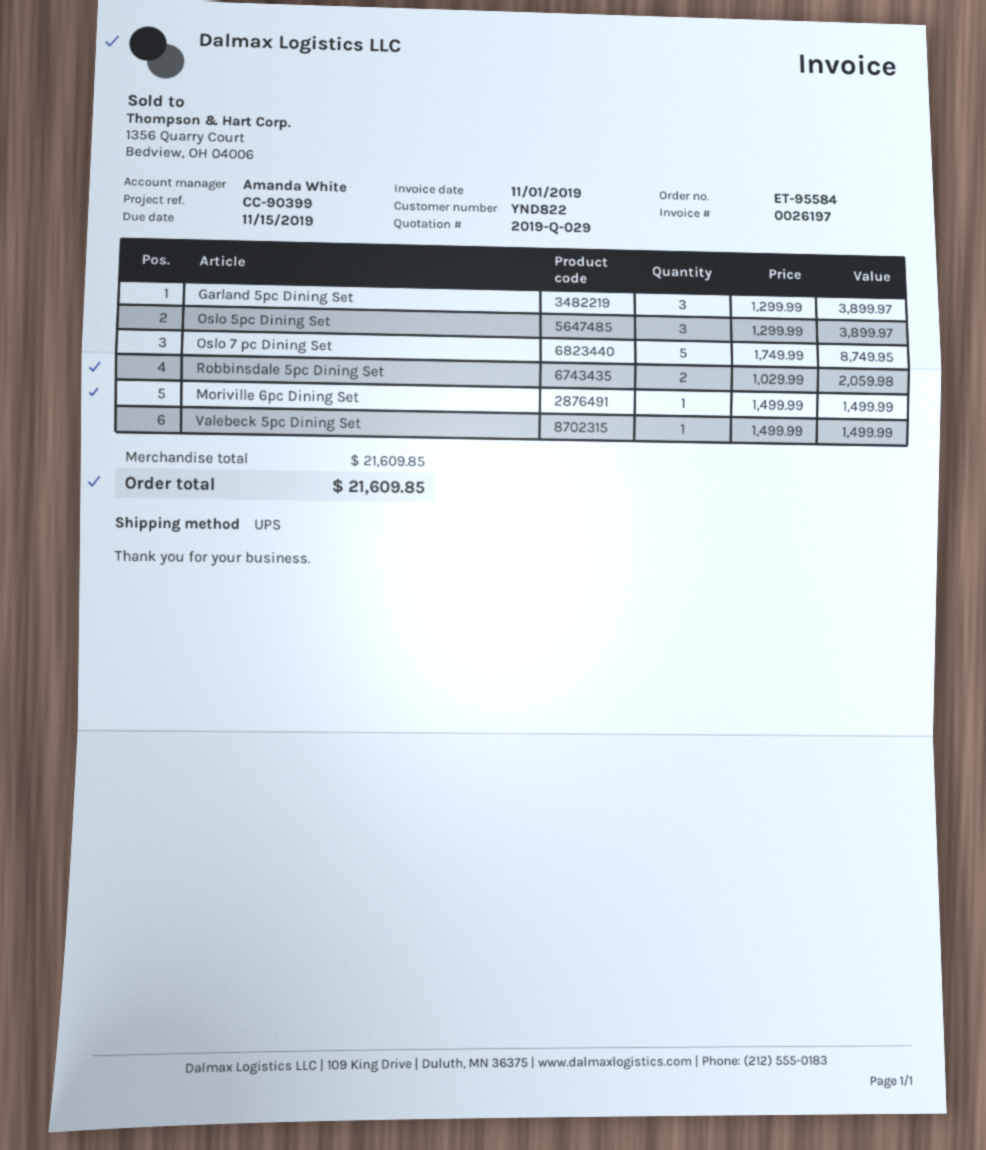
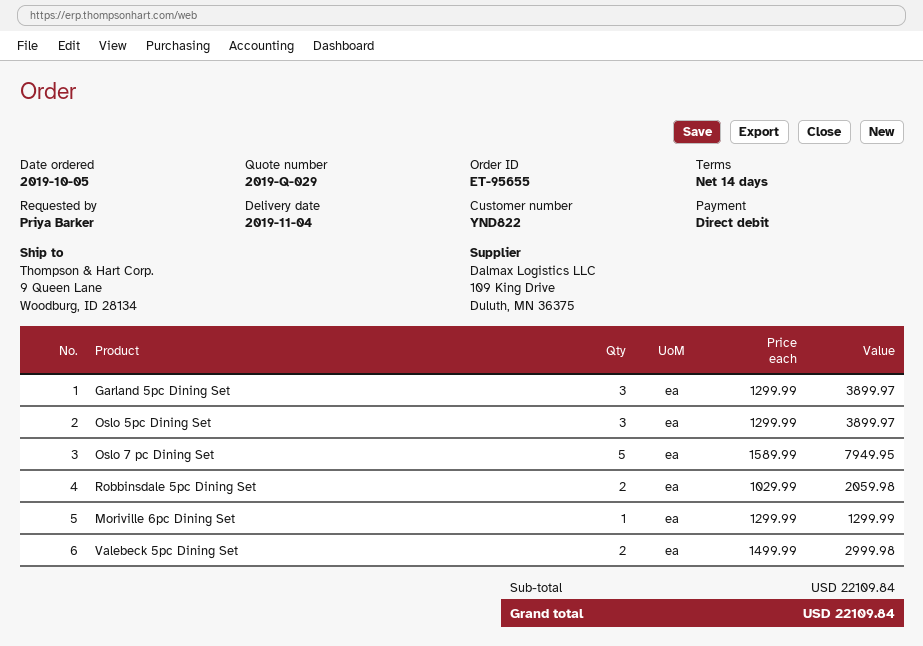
order number: ET-95584 -> ET-95655
Oslo 7 pc Dining Set: 5 x 1749.99 = 8749.95 -> 5 x 1589.99 = 7949.95
Moriville 6pc Dining Set: 1 x 1499.99 = 1499.99 -> 1 x 1299.99 = 1299.99
Valebeck 5pc Dining Set: 1 x 1499.99 = 1499.99 -> 2 x 1499.99 = 2999.98
subtotal: 21609.85 -> 22109.84
total: 21609.85 -> 22109.84

